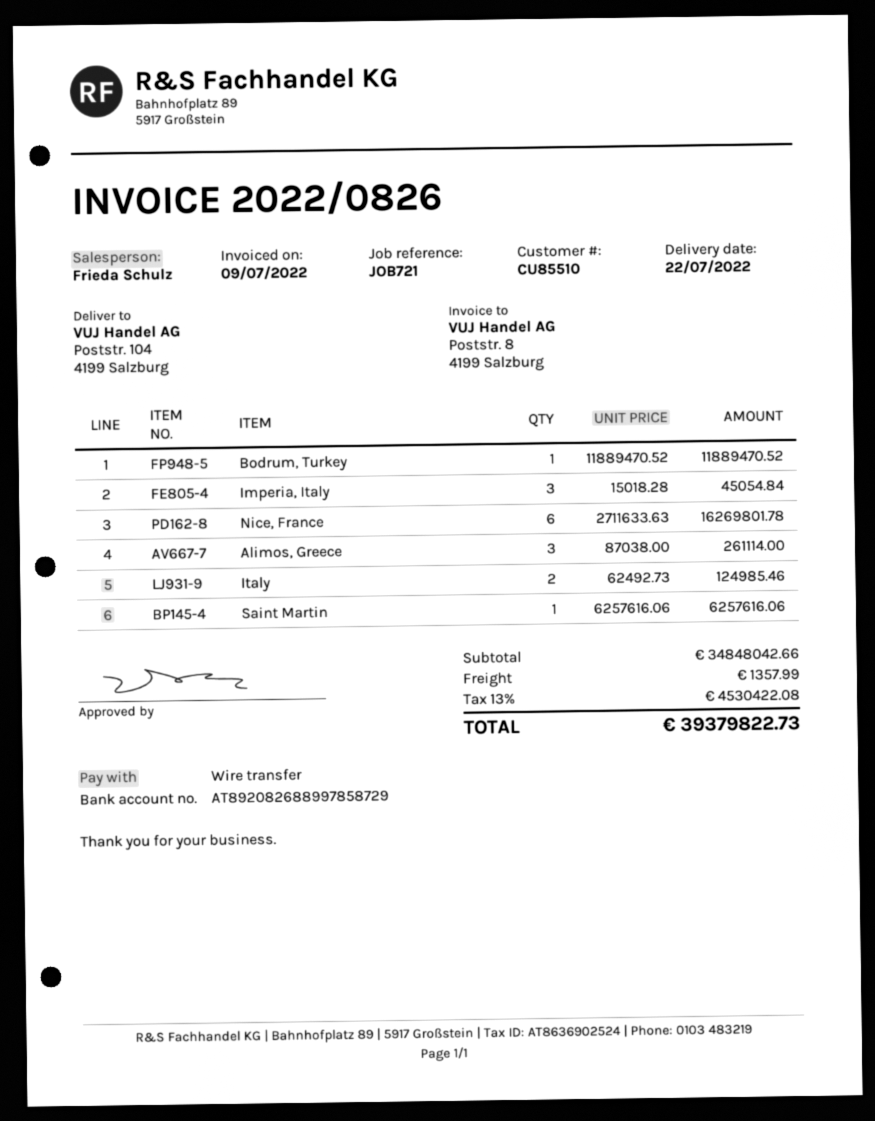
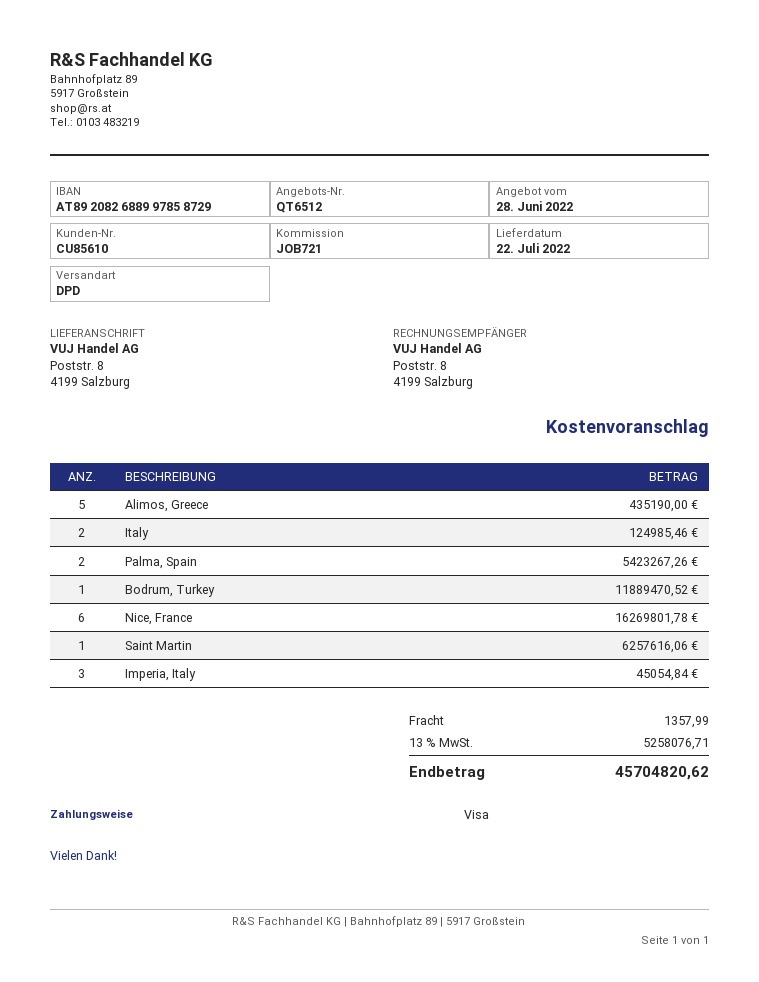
customer number: CU85510 -> CU85610
payment method: bank transfer -> Visa
ship to: Poststr. 104, 4199 Salzburg -> Poststr. 8, 4199 Salzburg
Alimos, Greece: 3 for 261114.00 -> 5 for 435190.00
Palma, Spain: none -> 2 for 5423267.26
tax: 13% = 4530422.08 -> 13% = 5258076.71
total: 39379822.73 -> 45704820.62

